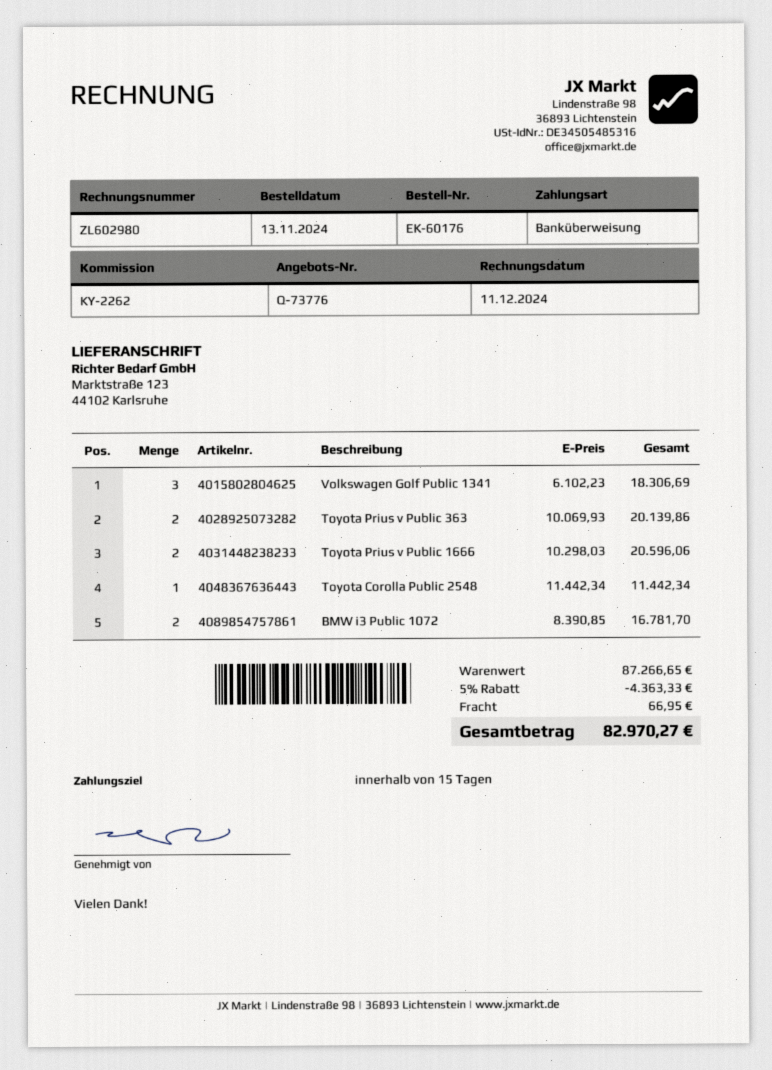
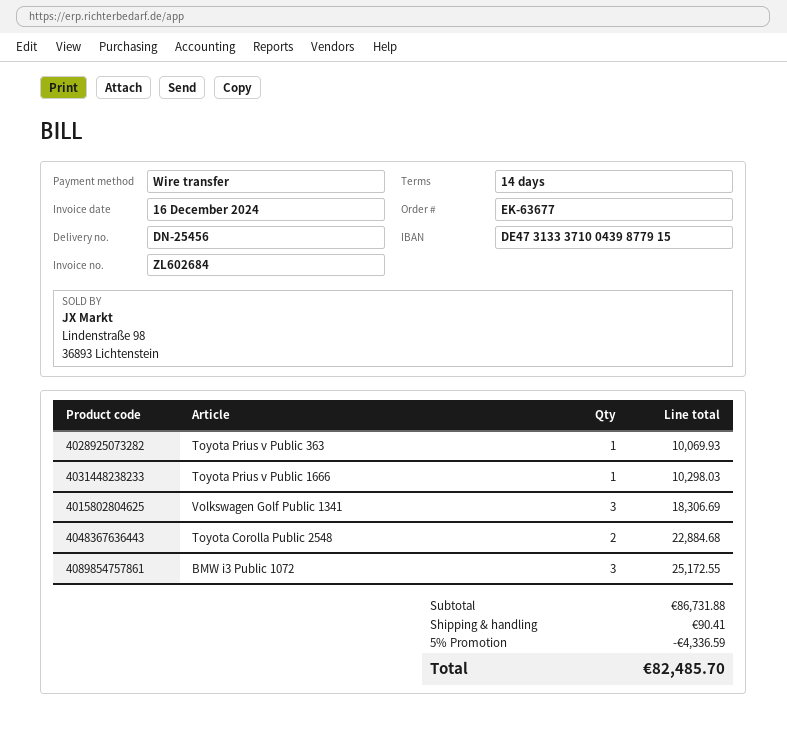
order number: EK-60176 -> EK-63677
invoice number: ZL602980 -> ZL602684
invoice date: 2024-12-11 -> 2024-12-16
payment terms: 15 days -> 14 days
Toyota Prius v Public 363: 2 for 20139.86 -> 1 for 10069.93
Toyota Prius v Public 1666: 2 for 20596.06 -> 1 for 10298.03
Toyota Corolla Public 2548: 1 for 11442.34 -> 2 for 22884.68
BMW i3 Public 1072: 2 for 16781.70 -> 3 for 25172.55
subtotal: 87266.65 -> 86731.88
discount: 5% = 4363.33 -> 5% = 4336.59
shipping: 66.95 -> 90.41
total: 82970.27 -> 82485.70

